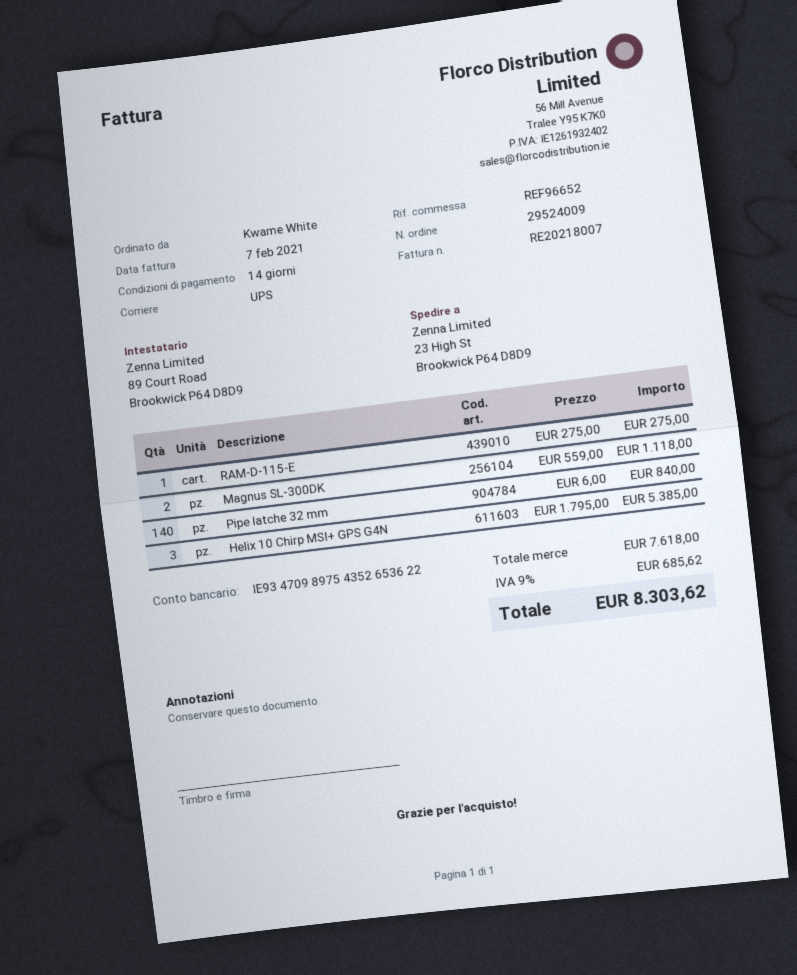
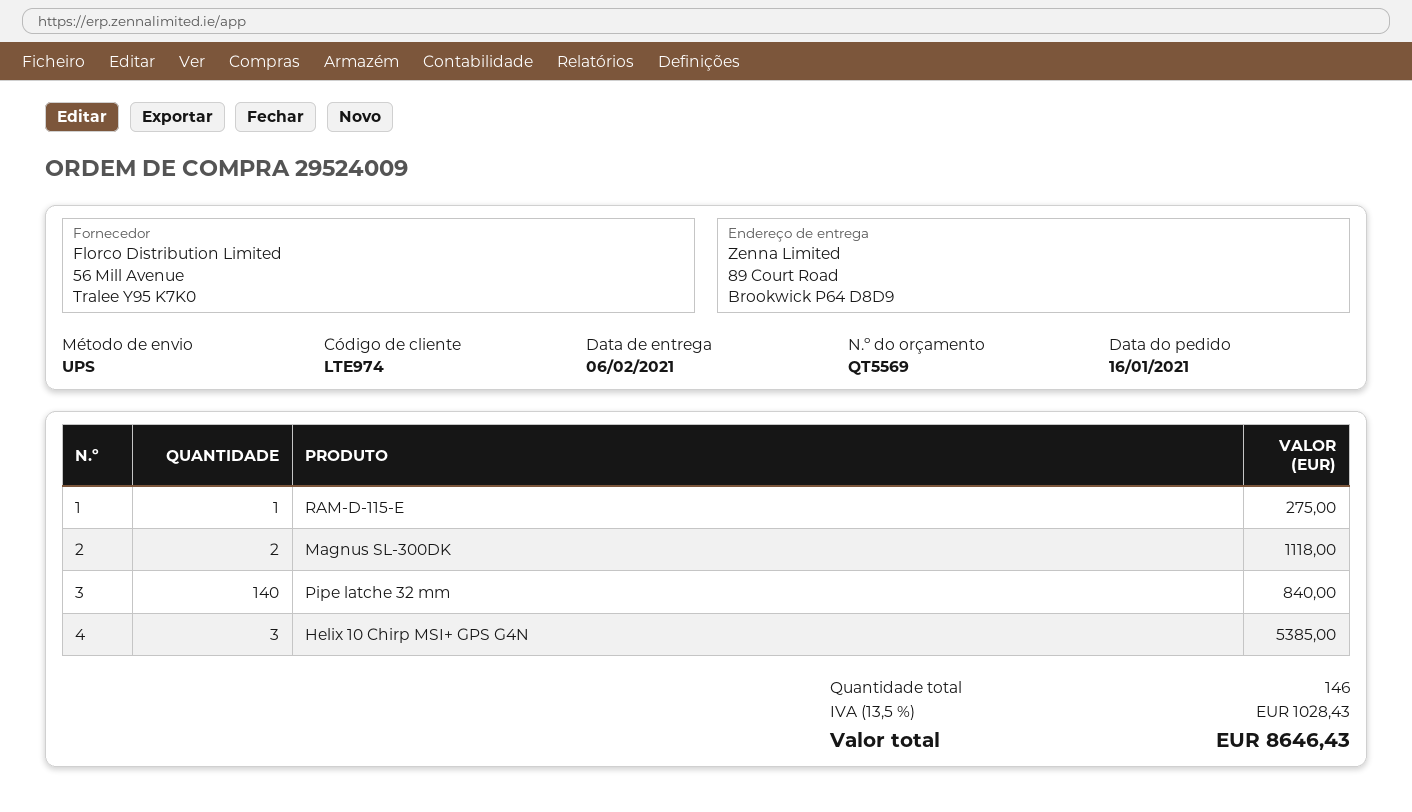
ship to: 23 High St, Brookwick P64 D8D9 -> 89 Court Road, Brookwick P64 D8D9
tax: 9% = 685.62 -> 13.5% = 1028.43
total: 8303.62 -> 8646.43

